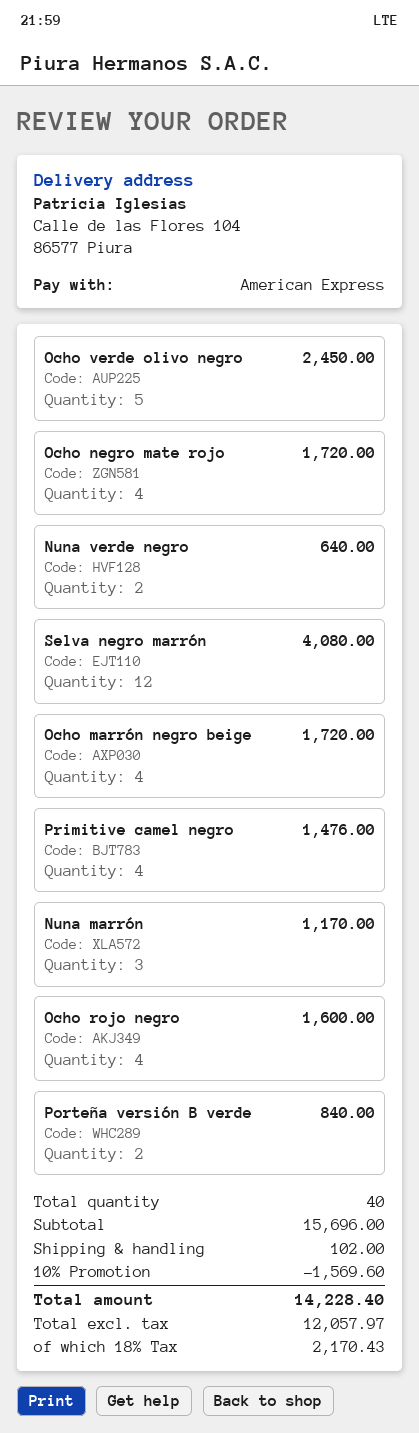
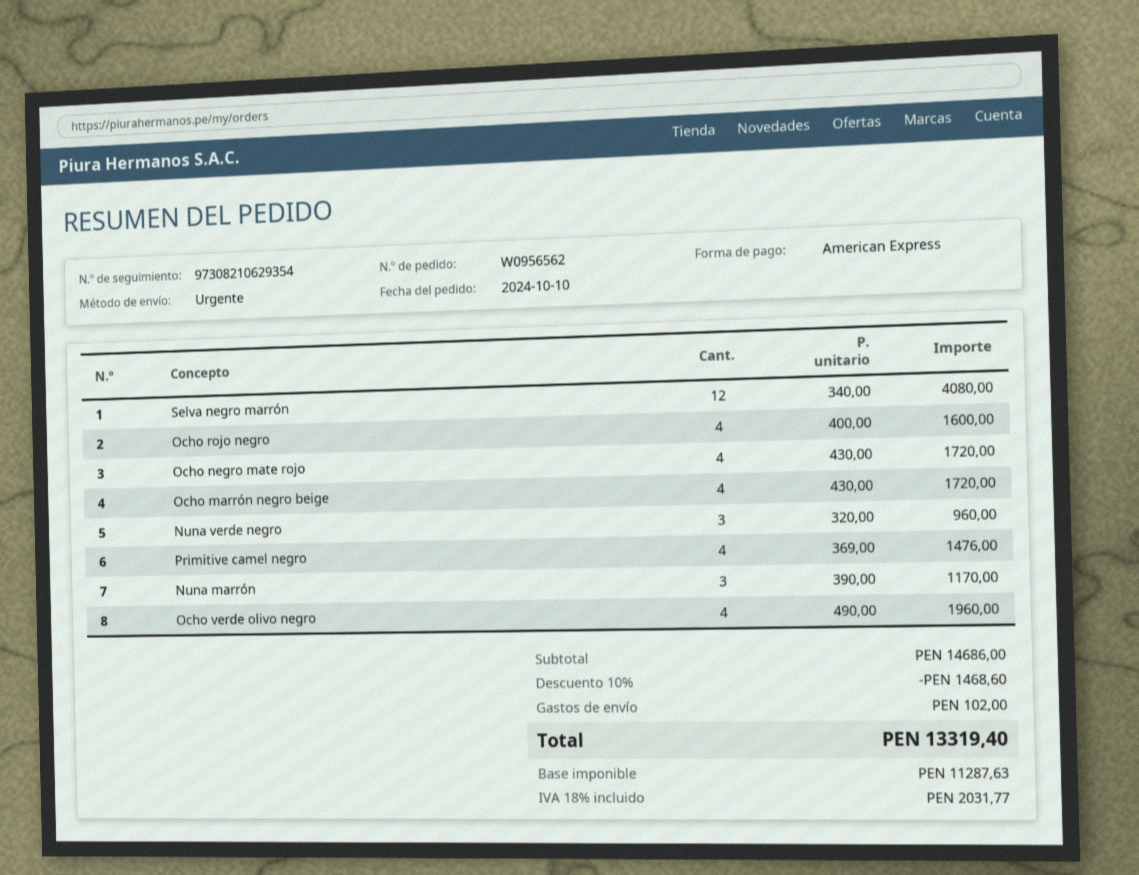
Ocho verde olivo negro: 5 for 2450.00 -> 4 for 1960.00
Nuna verde negro: 2 for 640.00 -> 3 for 960.00
Porteña versión B verde: 2 for 840.00 -> none
subtotal: 15696.00 -> 14686.00
discount: 10% = 1569.60 -> 10% = 1468.60
net: 12057.97 -> 11287.63
tax: 18% = 2170.43 -> 18% = 2031.77
total: 14228.40 -> 13319.40

